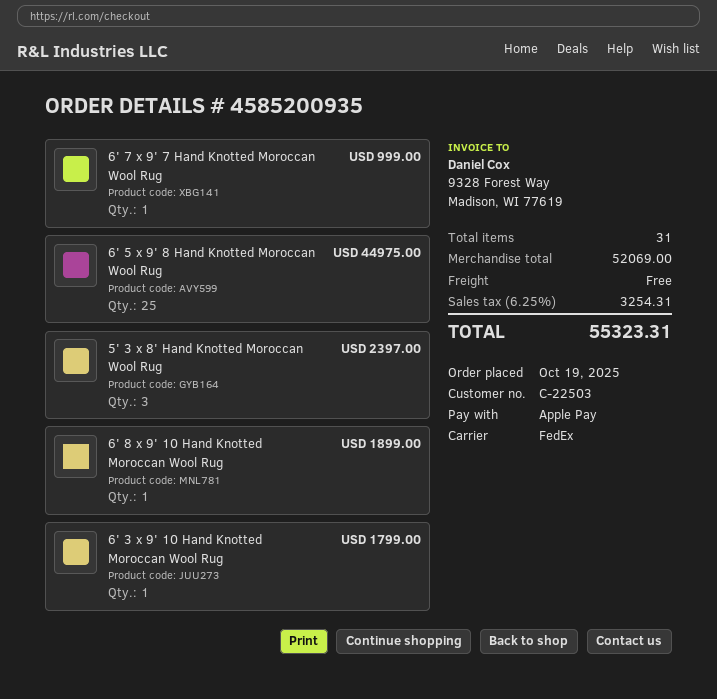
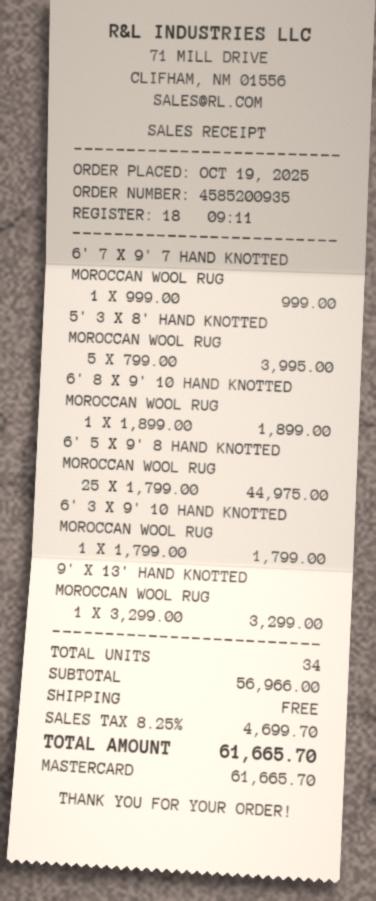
payment method: Apple Pay -> Mastercard
5' 3 x 8' Hand Knotted Moroccan Wool Rug: 3 for 2397.00 -> 5 for 3995.00
9' X 13' HAND KNOTTED MOROCCAN WOOL RUG: none -> 1 for 3299.00
total quantity: 31 -> 34
subtotal: 52069.00 -> 56966.00
tax: 6.25% = 3254.31 -> 8.25% = 4699.70
total: 55323.31 -> 61665.70

